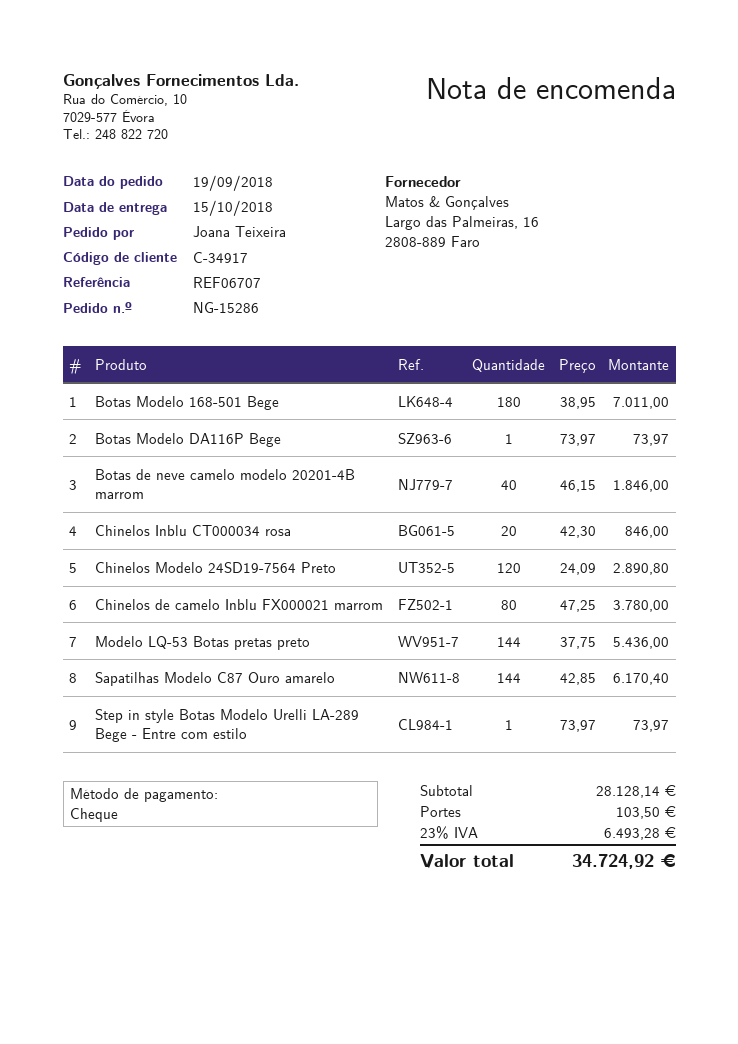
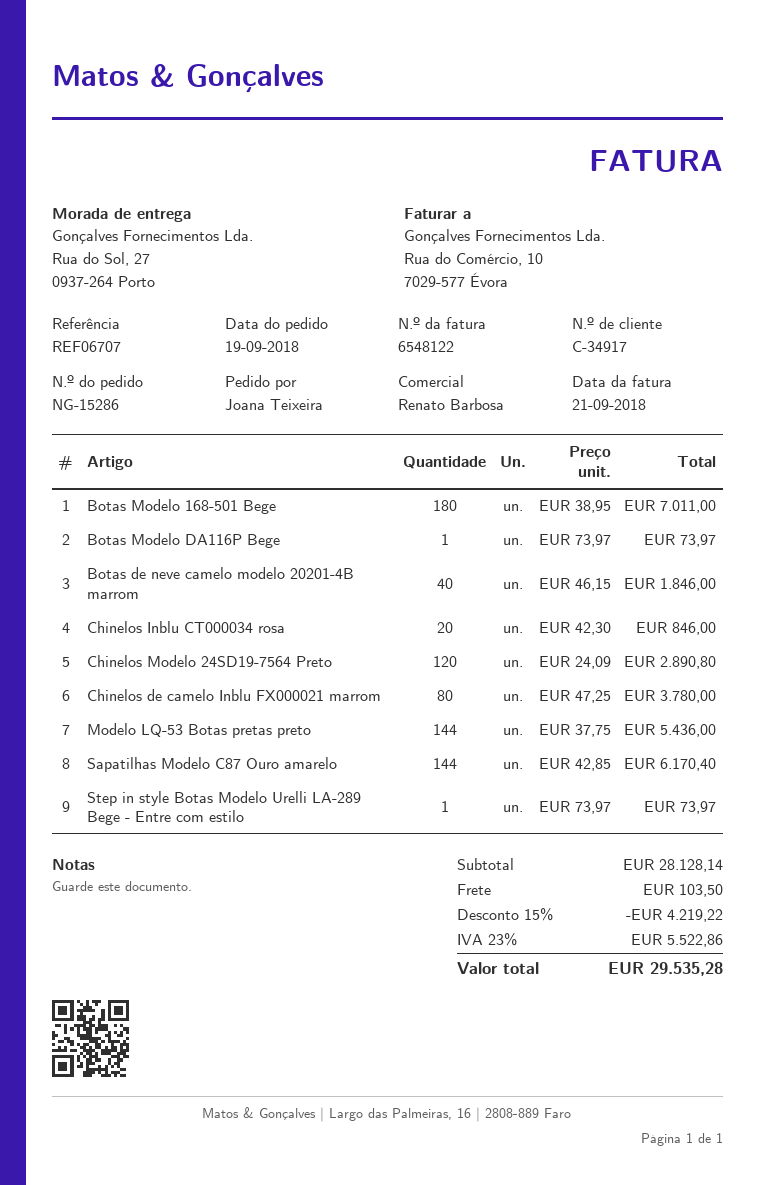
discount: none -> 15% = 4219.22
tax: 23% = 6493.28 -> 23% = 5522.86
total: 34724.92 -> 29535.28

